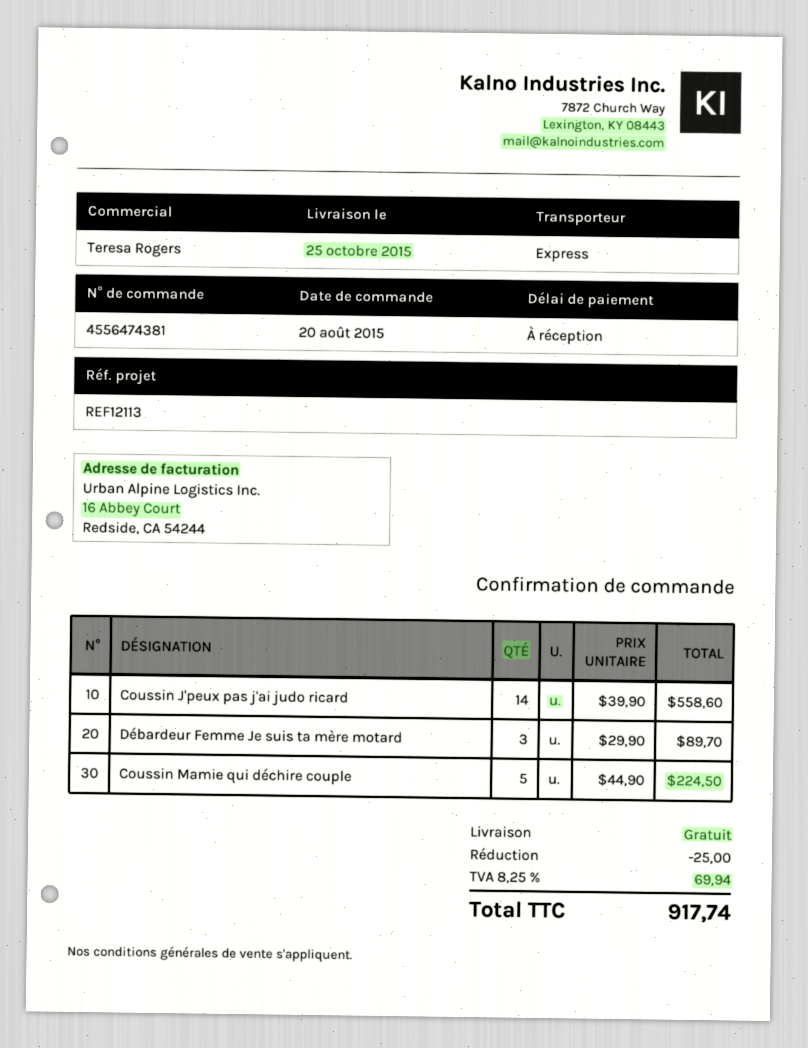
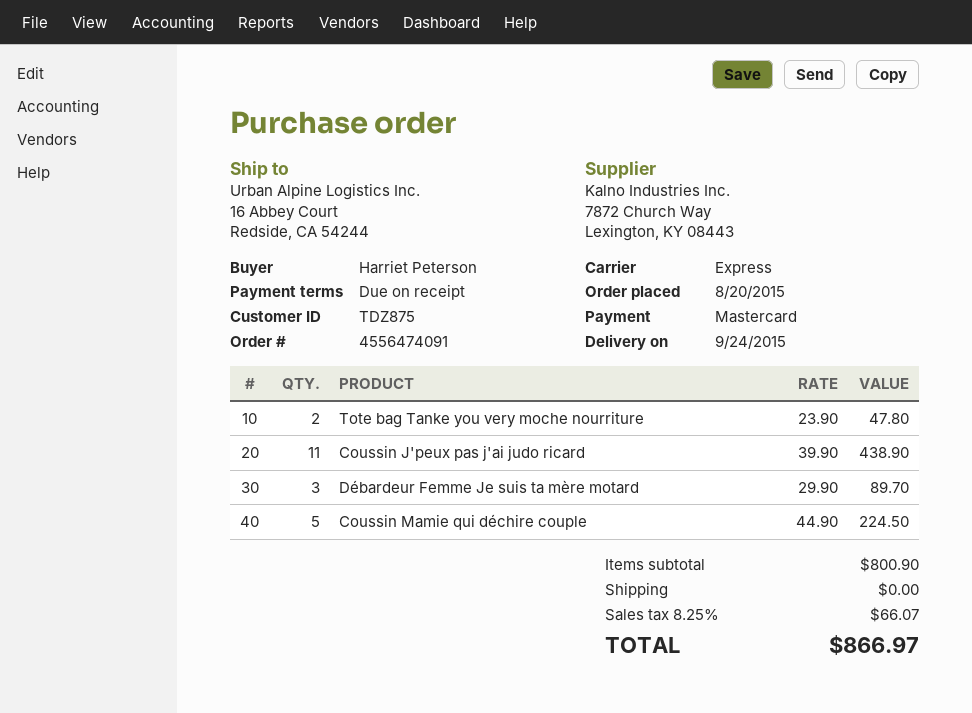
order number: 4556474381 -> 4556474091
delivery date: 2015-10-25 -> 2015-09-24
Coussin J'peux pas j'ai judo ricard: 14 x 39.90 = 558.60 -> 11 x 39.90 = 438.90
Tote bag Tanke you very moche nourriture: none -> 2 x 23.90 = 47.80
discount: 25.00 -> none
tax: 8.25% = 69.94 -> 8.25% = 66.07
total: 917.74 -> 866.97

